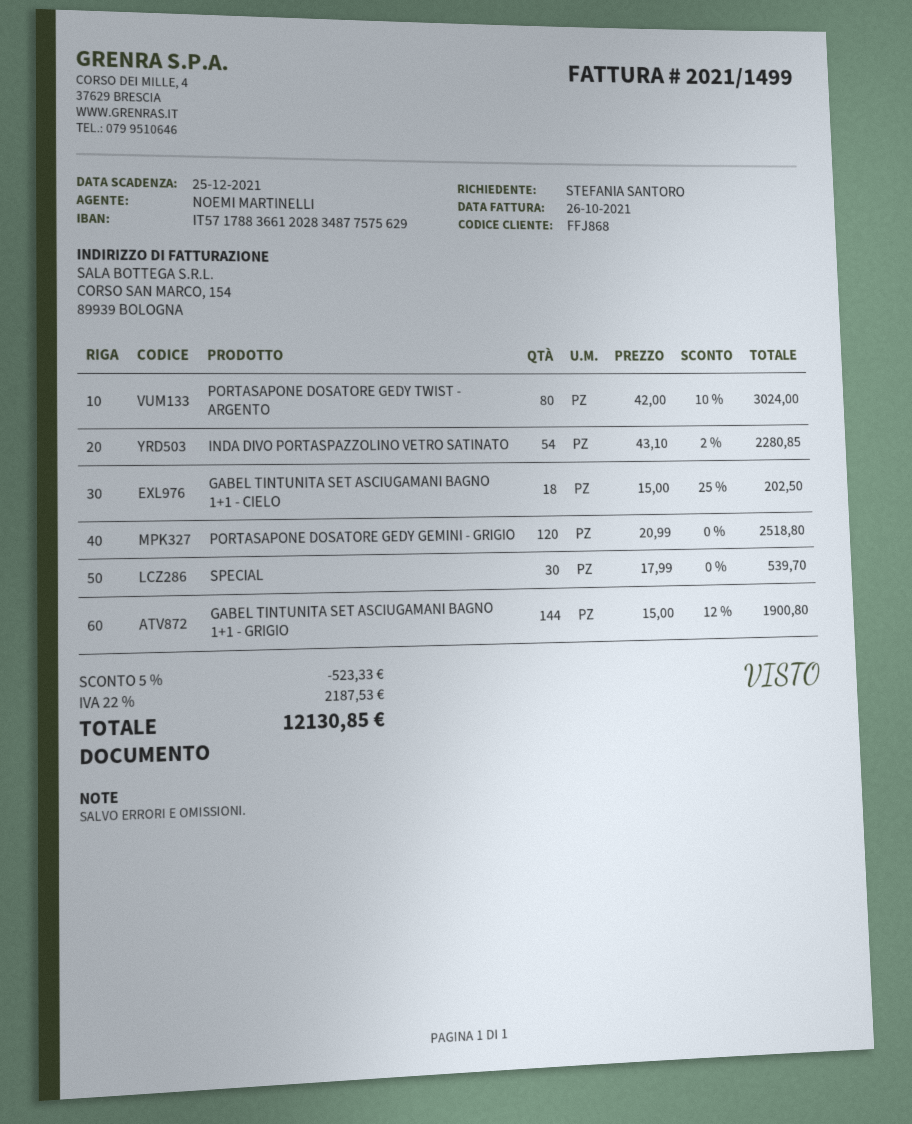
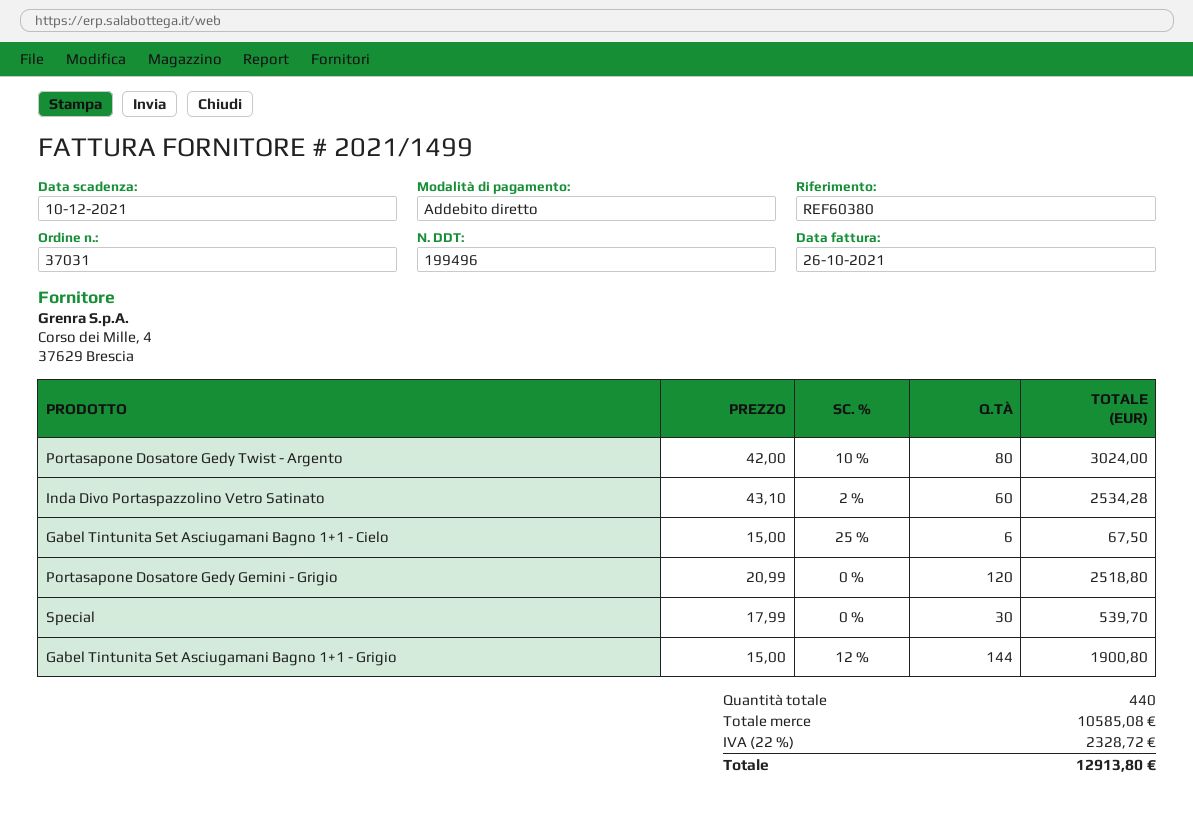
due date: 2021-12-25 -> 2021-12-10
INDA DIVO PORTASPAZZOLINO VETRO SATINATO: 54 x 43.10 - 2% = 2280.85 -> 60 x 43.10 - 2% = 2534.28
GABEL TINTUNITA SET ASCIUGAMANI BAGNO 1+1 - CIELO: 18 x 15.00 - 25% = 202.50 -> 6 x 15.00 - 25% = 67.50
discount: 5% = 523.33 -> none
tax: 22% = 2187.53 -> 22% = 2328.72
total: 12130.85 -> 12913.80

